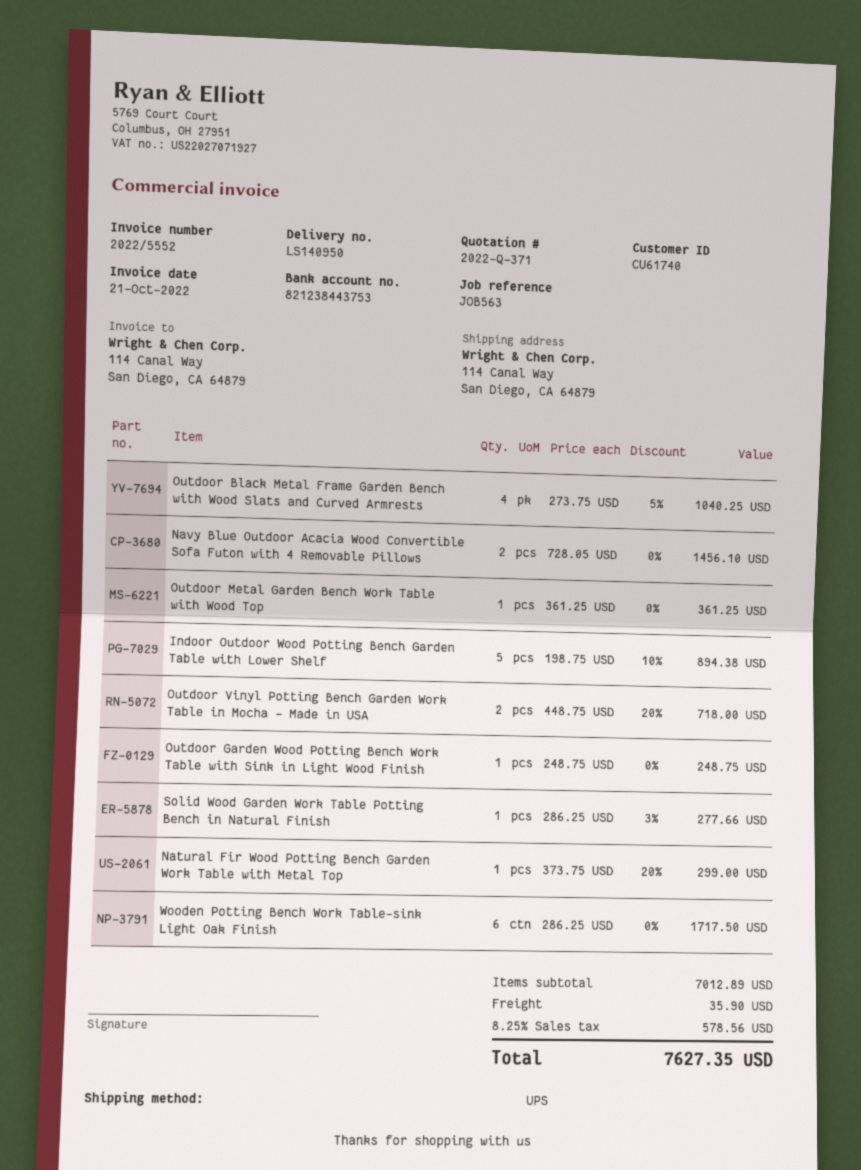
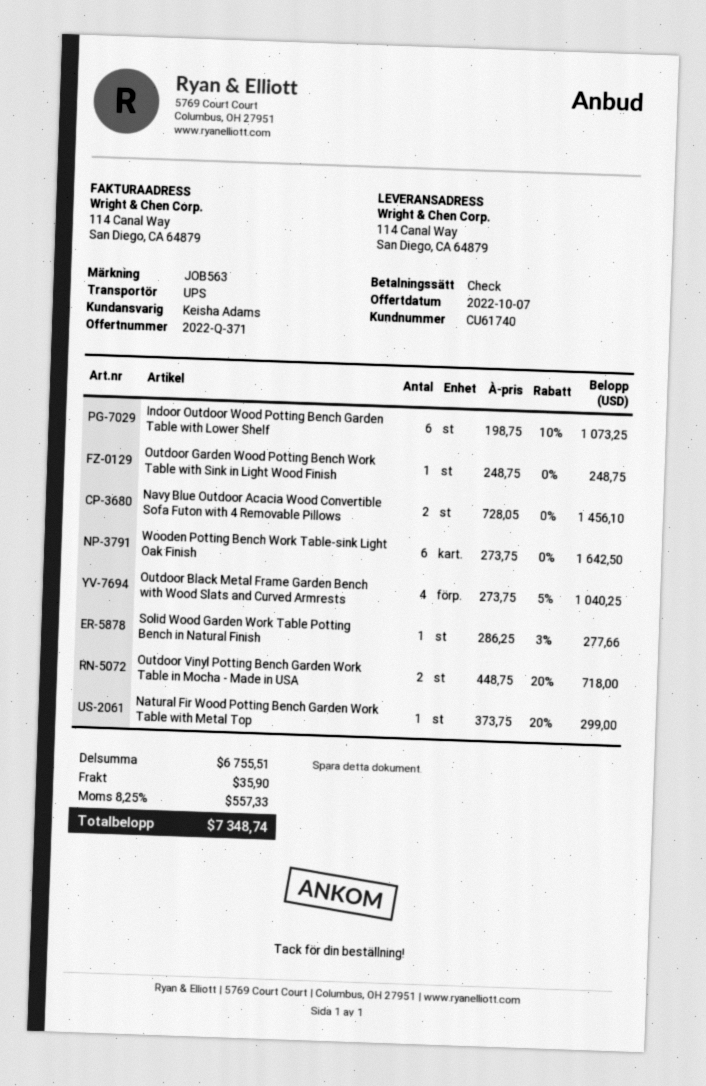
Outdoor Metal Garden Bench Work Table with Wood Top: 1 x 361.25 = 361.25 -> none
Indoor Outdoor Wood Potting Bench Garden Table with Lower Shelf: 5 x 198.75 - 10% = 894.38 -> 6 x 198.75 - 10% = 1073.25
Wooden Potting Bench Work Table-sink Light Oak Finish: 6 x 286.25 = 1717.50 -> 6 x 273.75 = 1642.50
subtotal: 7012.89 -> 6755.51
tax: 8.25% = 578.56 -> 8.25% = 557.33
total: 7627.35 -> 7348.74

